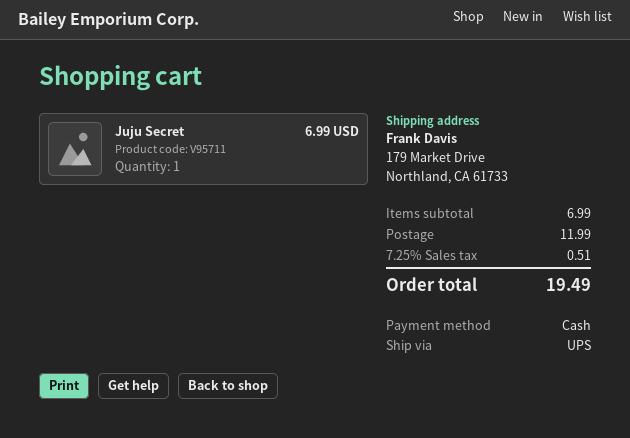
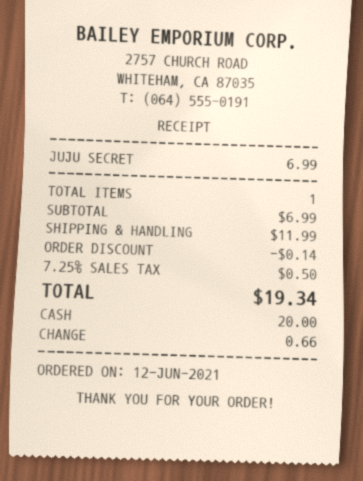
discount: none -> 0.14
tax: 7.25% = 0.51 -> 7.25% = 0.50
total: 19.49 -> 19.34

